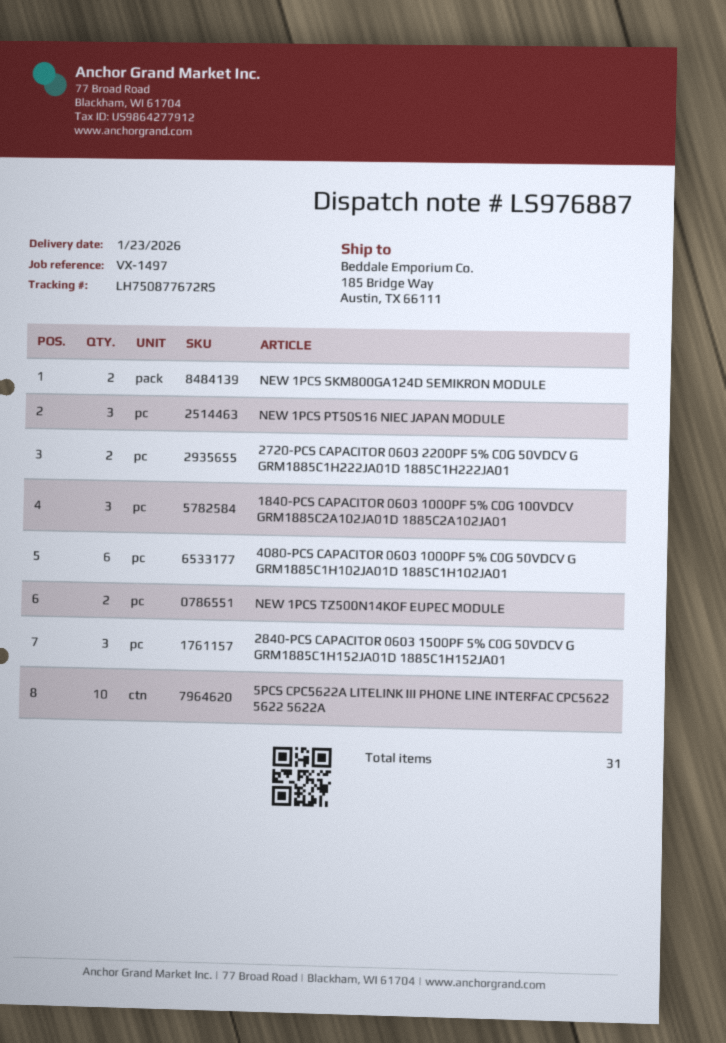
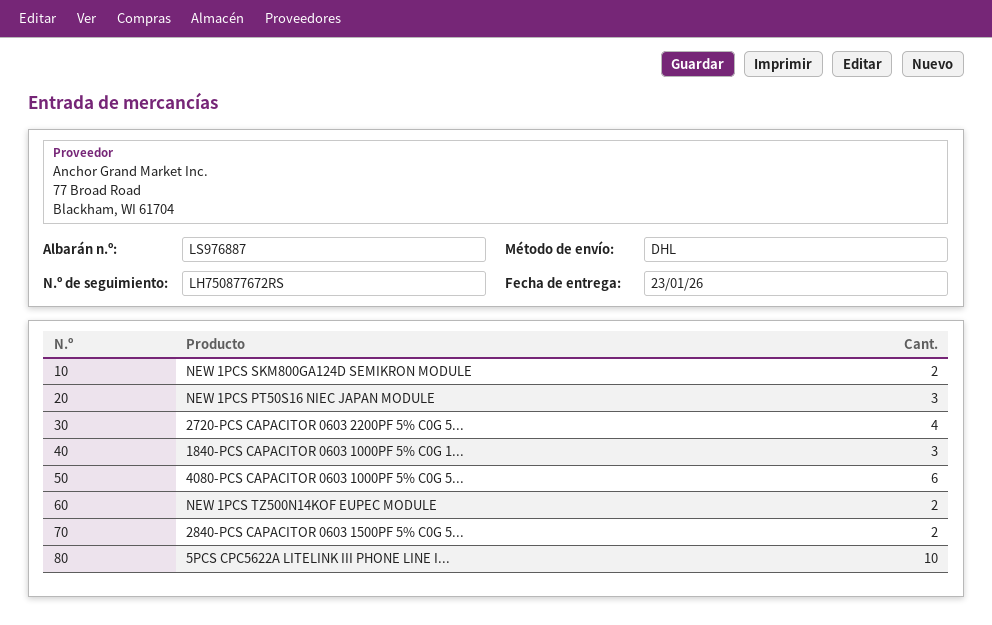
2720-PCS CAPACITOR 0603 2200PF 5% C0G 50VDCV G GRM1885C1H222JA01D 1885C1H222JA01: 2 -> 4
2840-PCS CAPACITOR 0603 1500PF 5% C0G 50VDCV G GRM1885C1H152JA01D 1885C1H152JA01: 3 -> 2

